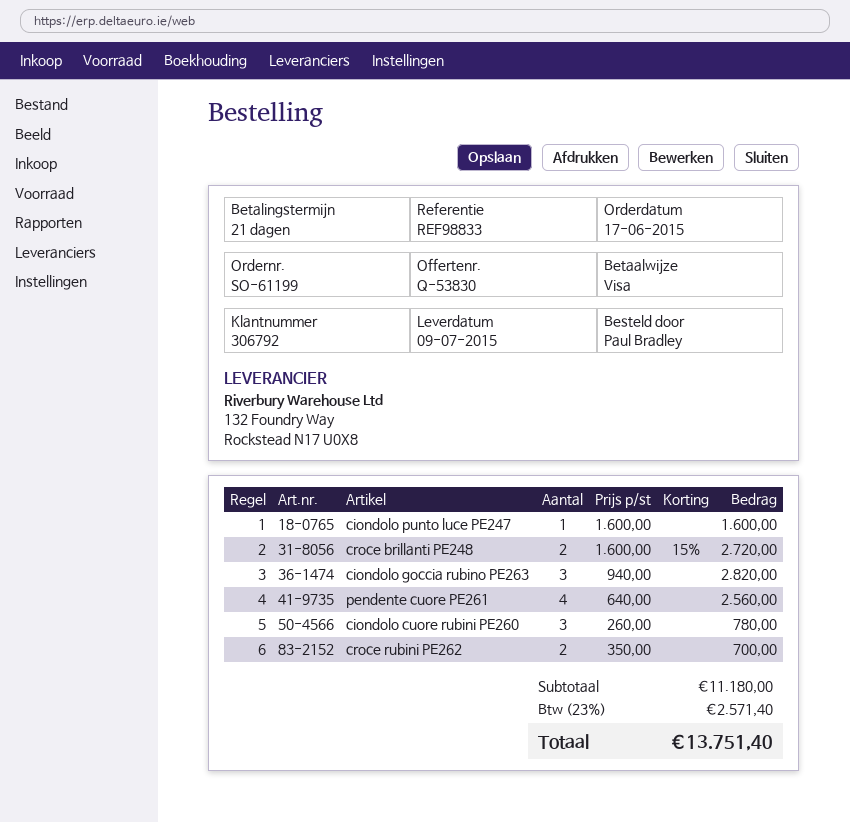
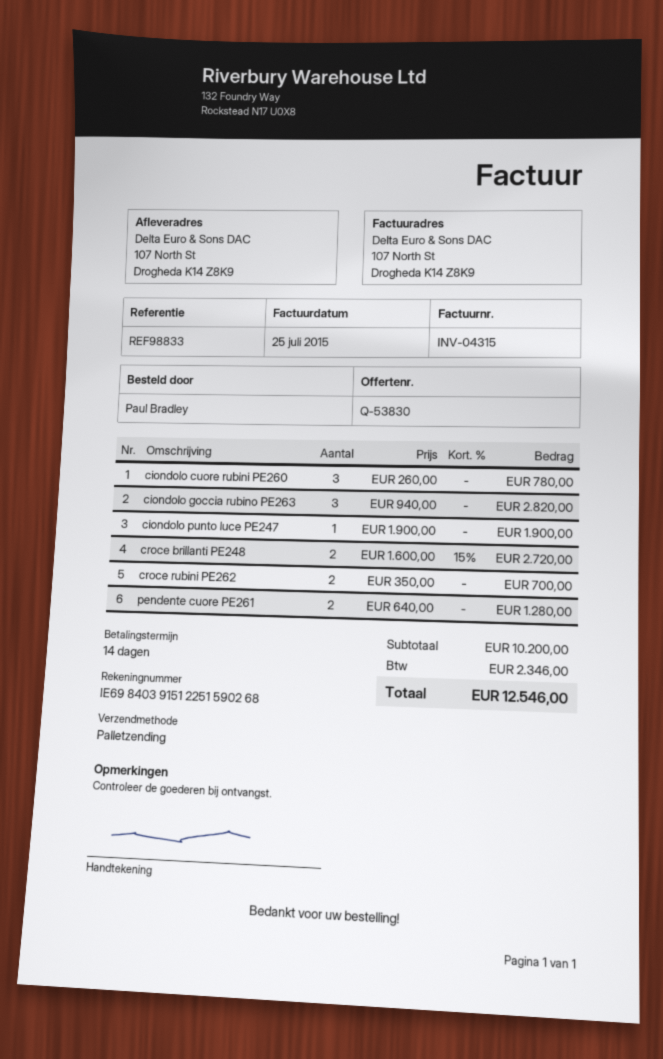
payment terms: 21 days -> 14 days
ciondolo punto luce PE247: 1 x 1600.00 = 1600.00 -> 1 x 1900.00 = 1900.00
pendente cuore PE261: 4 x 640.00 = 2560.00 -> 2 x 640.00 = 1280.00
subtotal: 11180.00 -> 10200.00
tax: 2571.40 -> 2346.00
total: 13751.40 -> 12546.00

